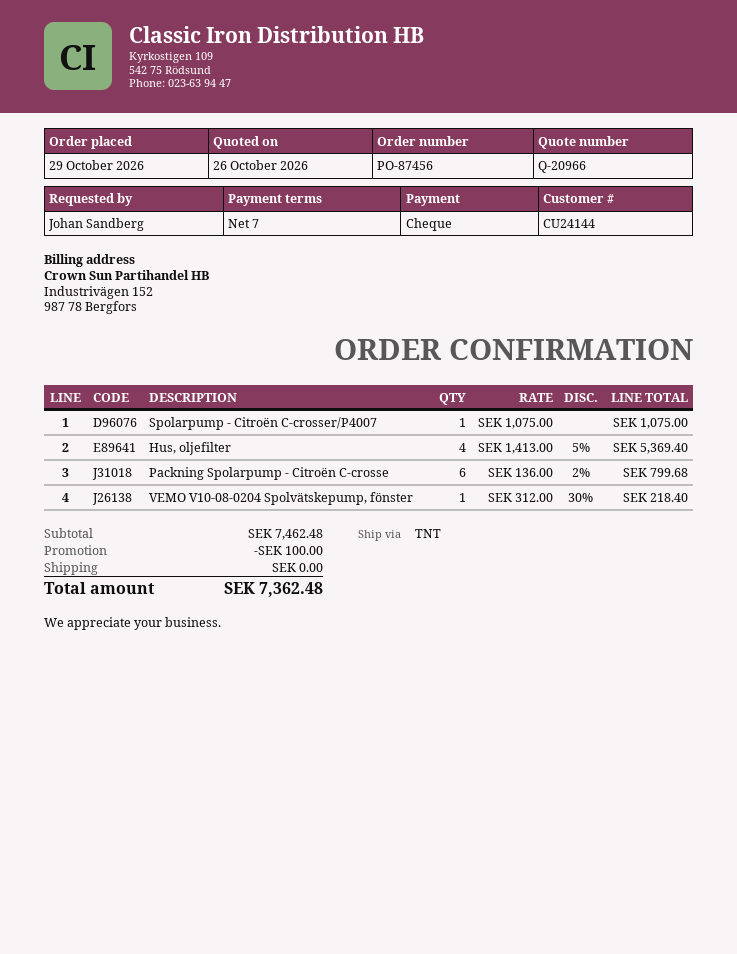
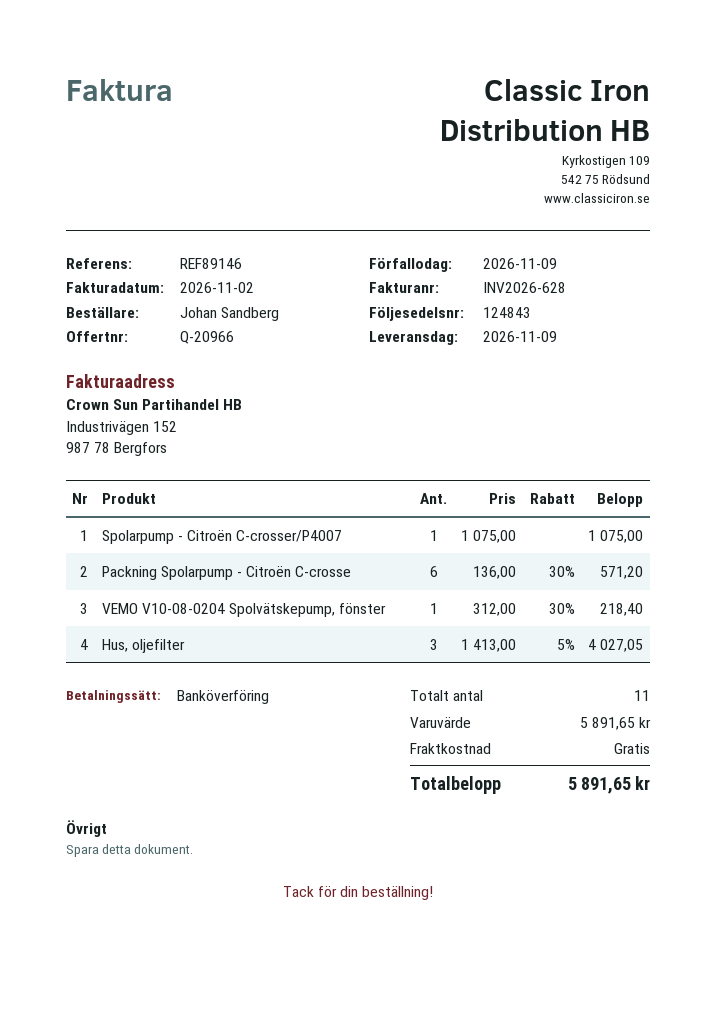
payment method: cheque -> bank transfer
Hus, oljefilter: 4 x 1413.00 - 5% = 5369.40 -> 3 x 1413.00 - 5% = 4027.05
Packning Spolarpump - Citroën C-crosse: 6 x 136.00 - 2% = 799.68 -> 6 x 136.00 - 30% = 571.20
subtotal: 7462.48 -> 5891.65
discount: 100.00 -> none
total: 7362.48 -> 5891.65

